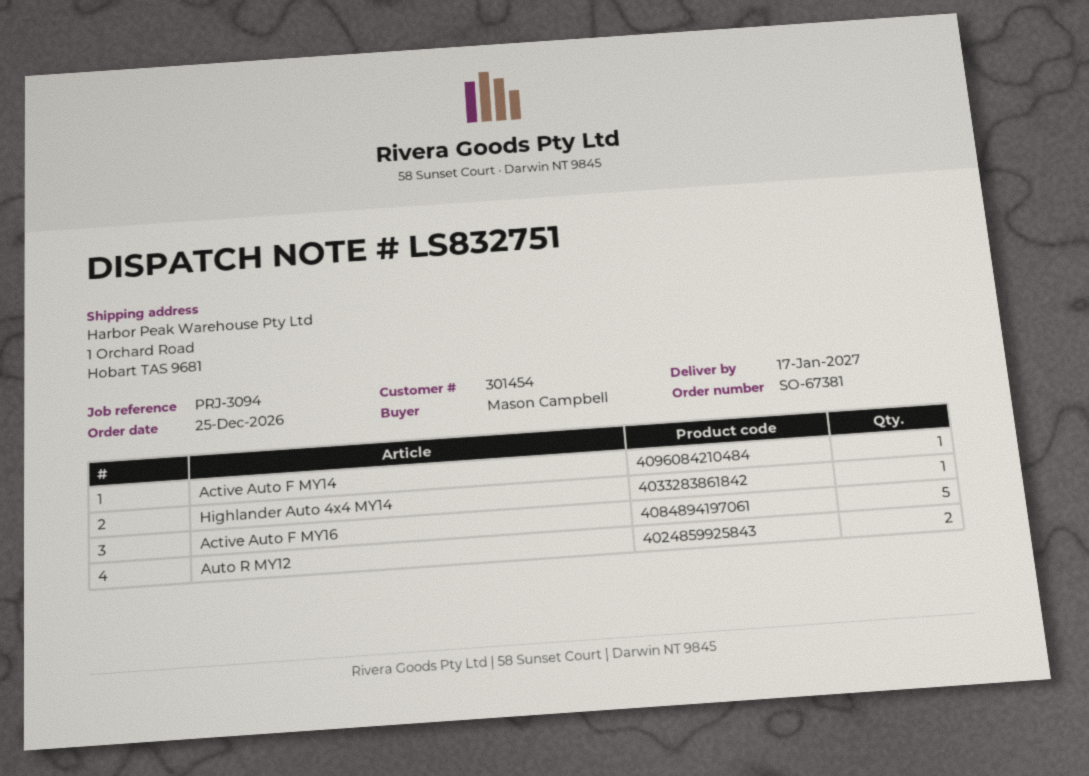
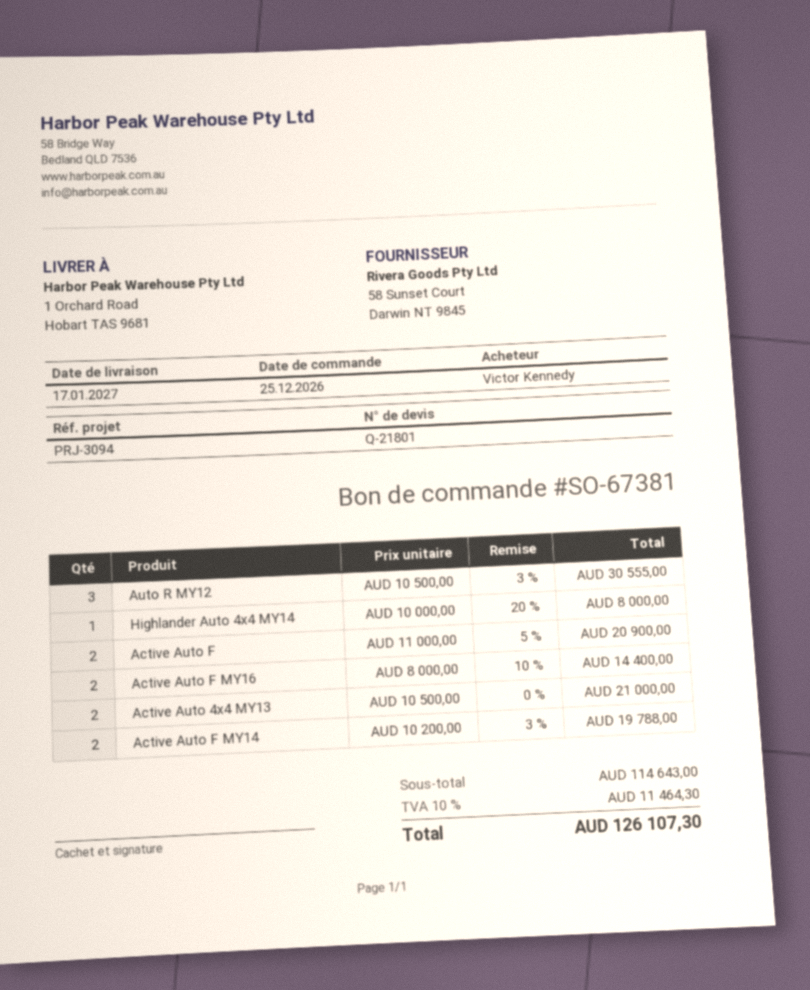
ordered by: Mason Campbell -> Victor Kennedy
Active Auto F MY14: 1 -> 2
Active Auto F MY16: 5 -> 2
Auto R MY12: 2 -> 3
Active Auto F: none -> 2
Active Auto 4x4 MY13: none -> 2

